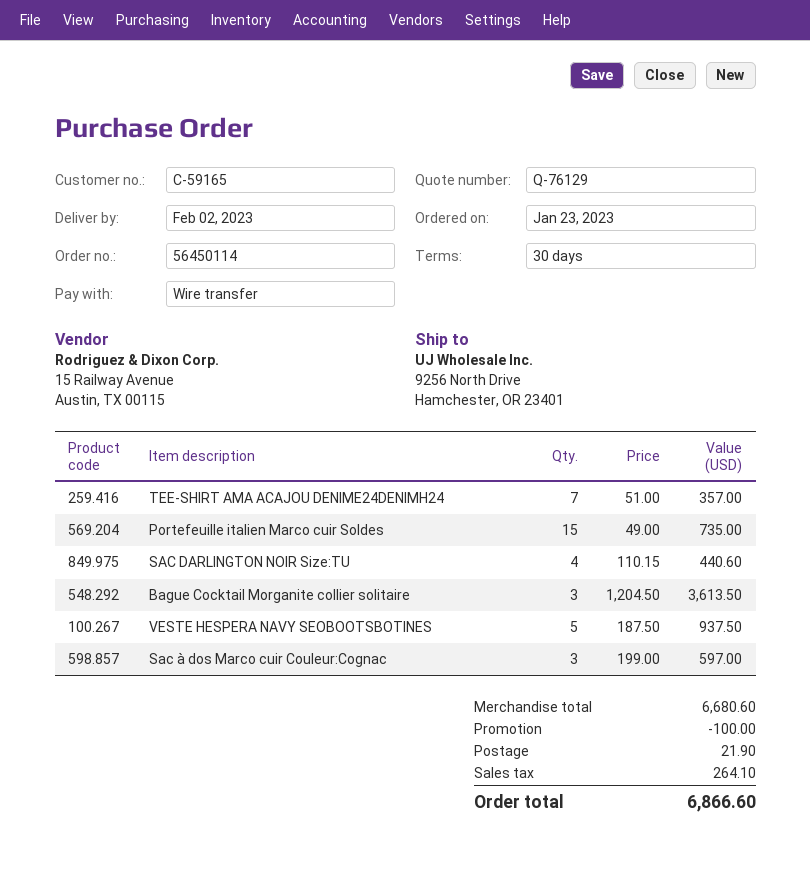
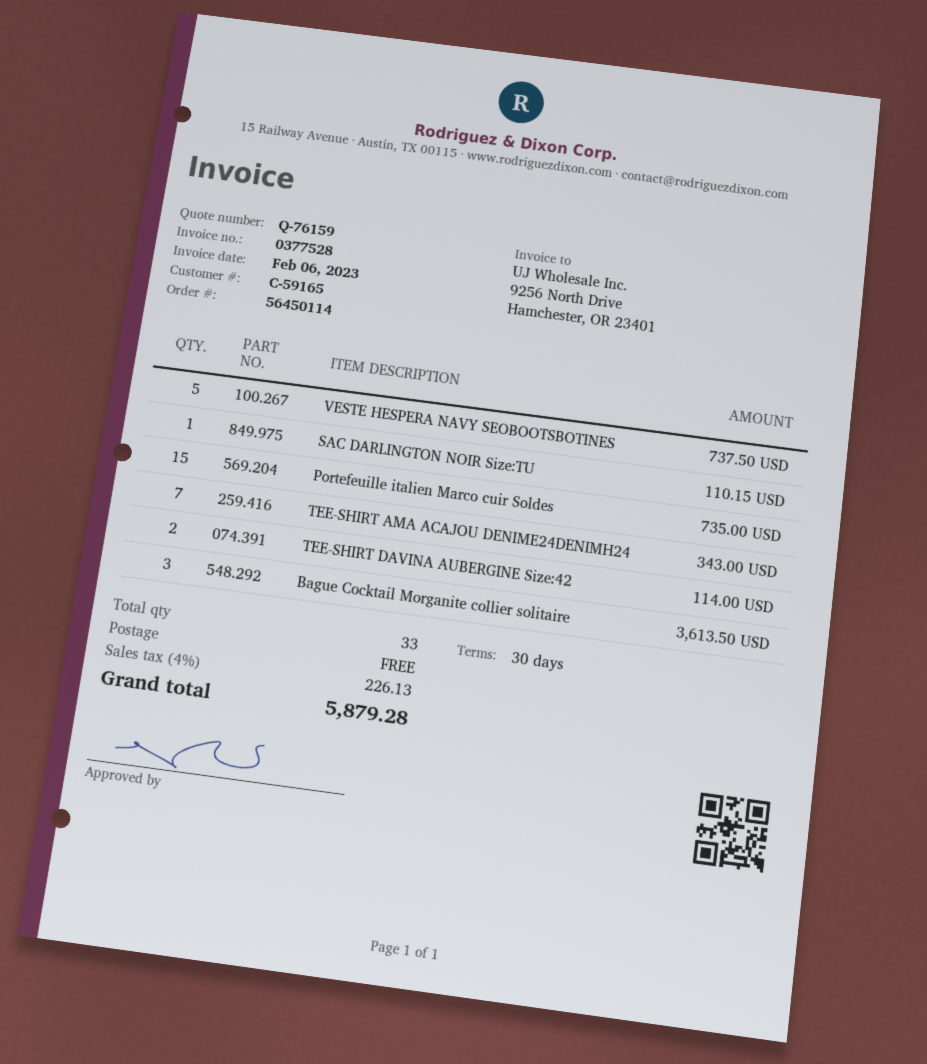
quote number: Q-76129 -> Q-76159
TEE-SHIRT AMA ACAJOU DENIME24DENIMH24: 7 for 357.00 -> 7 for 343.00
SAC DARLINGTON NOIR Size:TU: 4 for 440.60 -> 1 for 110.15
VESTE HESPERA NAVY SEOBOOTSBOTINES: 5 for 937.50 -> 5 for 737.50
Sac à dos Marco cuir Couleur:Cognac: 3 for 597.00 -> none
TEE-SHIRT DAVINA AUBERGINE Size:42: none -> 2 for 114.00
discount: 100.00 -> none
shipping: 21.90 -> 0.00
tax: 264.10 -> 226.13
total: 6866.60 -> 5879.28

